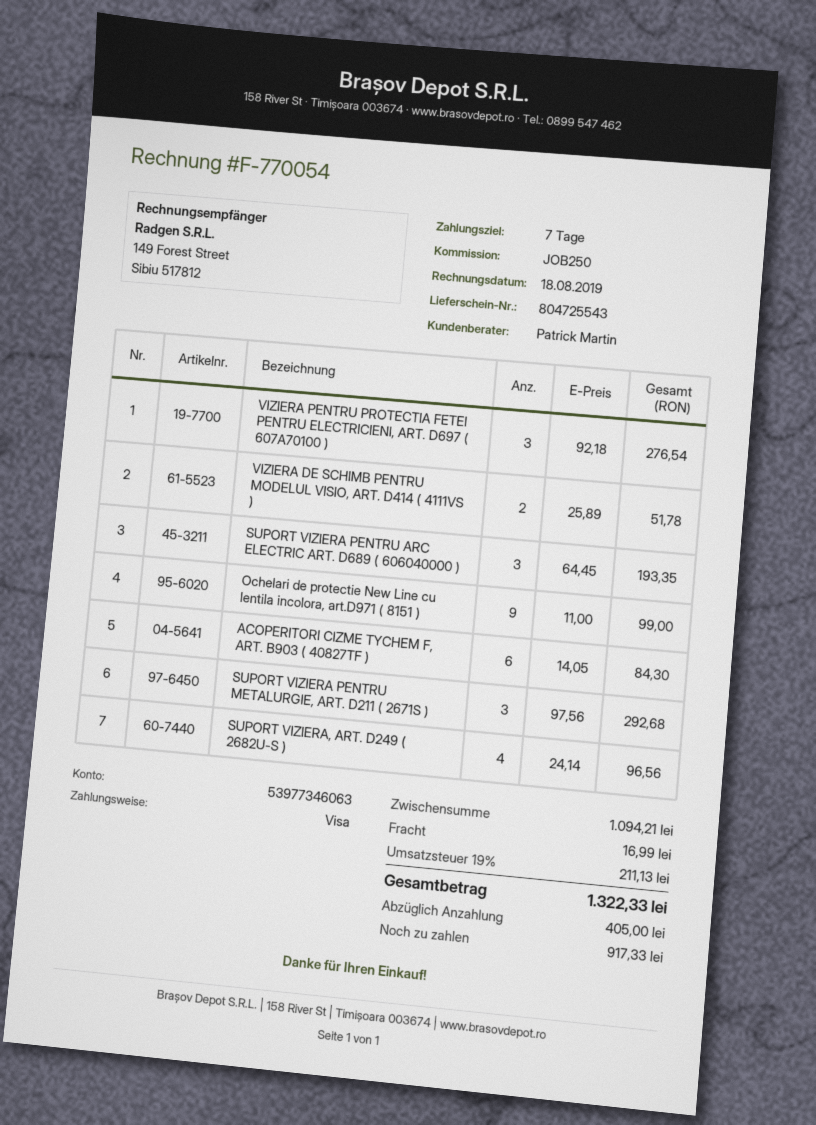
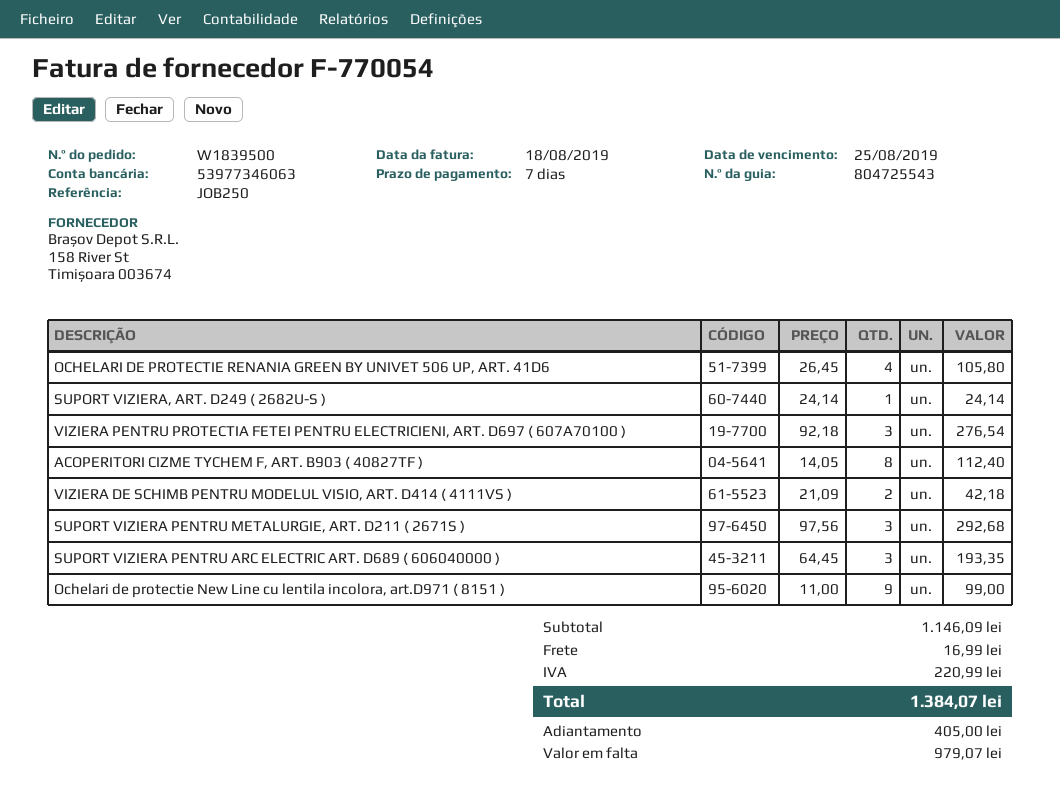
VIZIERA DE SCHIMB PENTRU MODELUL VISIO, ART. D414 ( 4111VS ): 2 x 25.89 = 51.78 -> 2 x 21.09 = 42.18
ACOPERITORI CIZME TYCHEM F, ART. B903 ( 40827TF ): 6 x 14.05 = 84.30 -> 8 x 14.05 = 112.40
SUPORT VIZIERA, ART. D249 ( 2682U-S ): 4 x 24.14 = 96.56 -> 1 x 24.14 = 24.14
OCHELARI DE PROTECTIE RENANIA GREEN BY UNIVET 506 UP, ART. 41D6: none -> 4 x 26.45 = 105.80
subtotal: 1094.21 -> 1146.09
tax: 211.13 -> 220.99
total: 1322.33 -> 1384.07
balance: 917.33 -> 979.07

